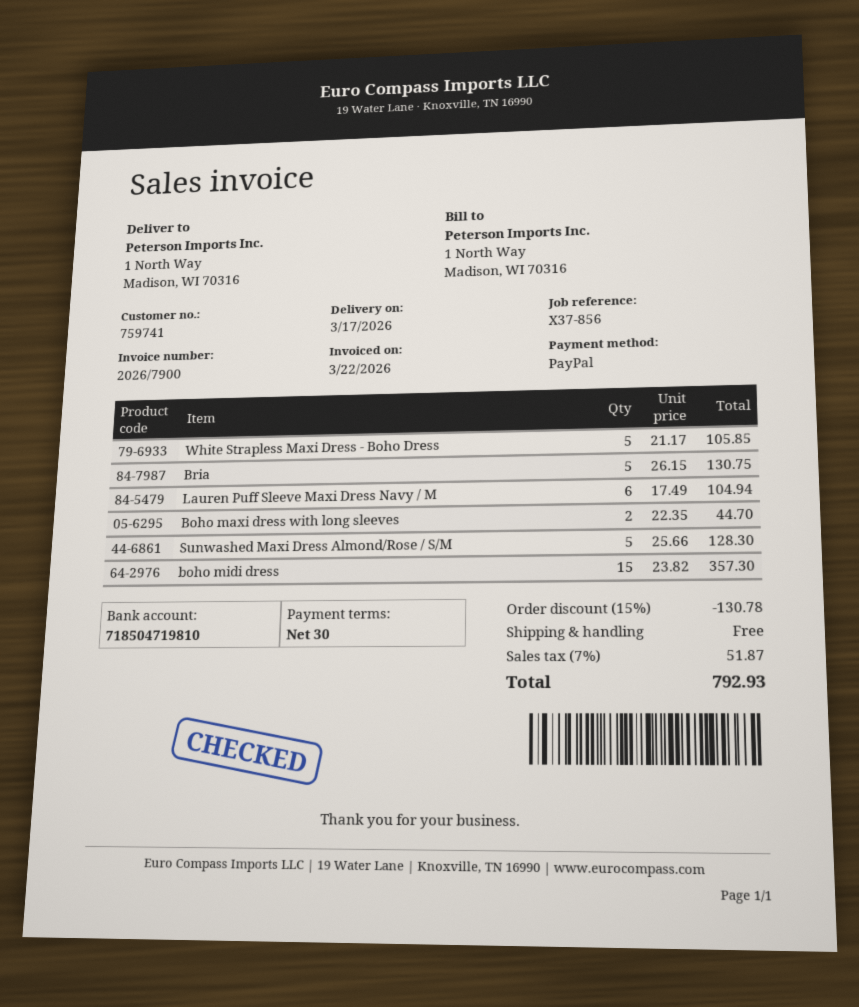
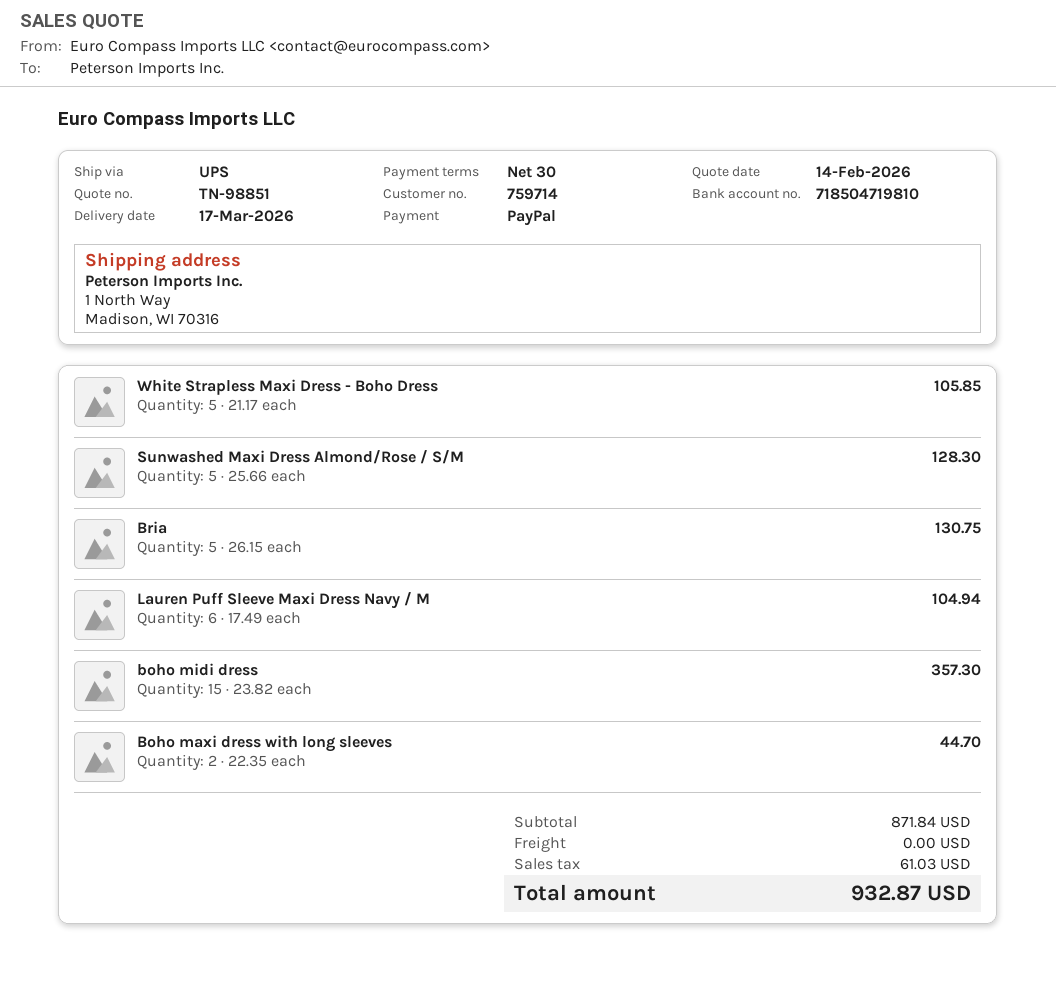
customer number: 759741 -> 759714
discount: 15% = 130.78 -> none
tax: 51.87 -> 61.03
total: 792.93 -> 932.87

